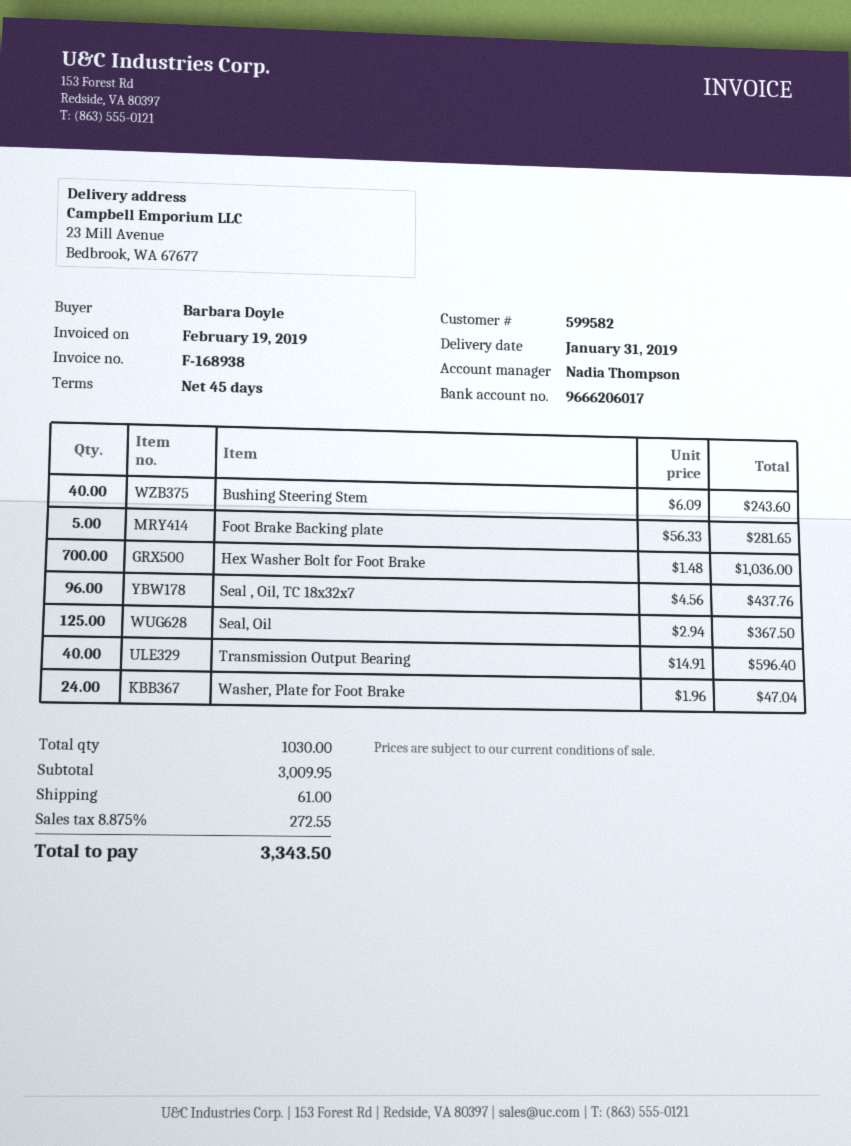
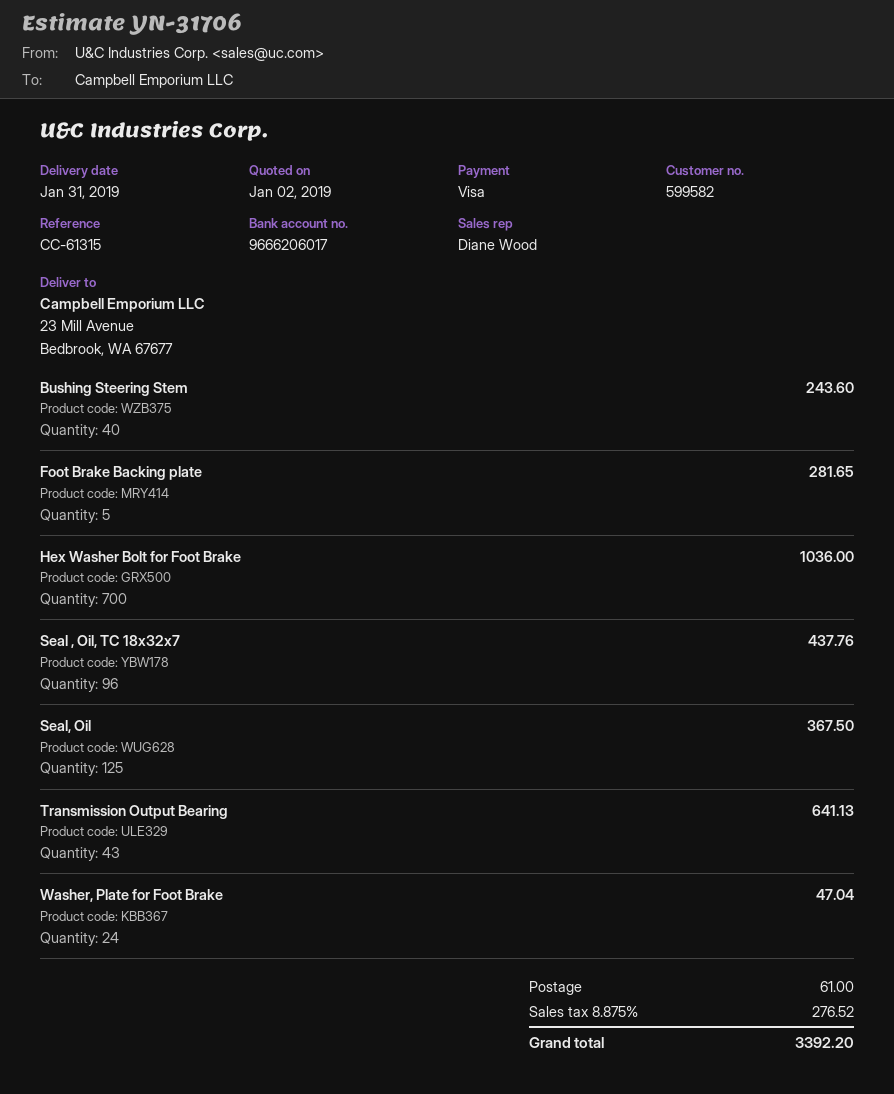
sales rep: Nadia Thompson -> Diane Wood
Transmission Output Bearing: 40 for 596.40 -> 43 for 641.13
tax: 8.875% = 272.55 -> 8.875% = 276.52
total: 3343.50 -> 3392.20

